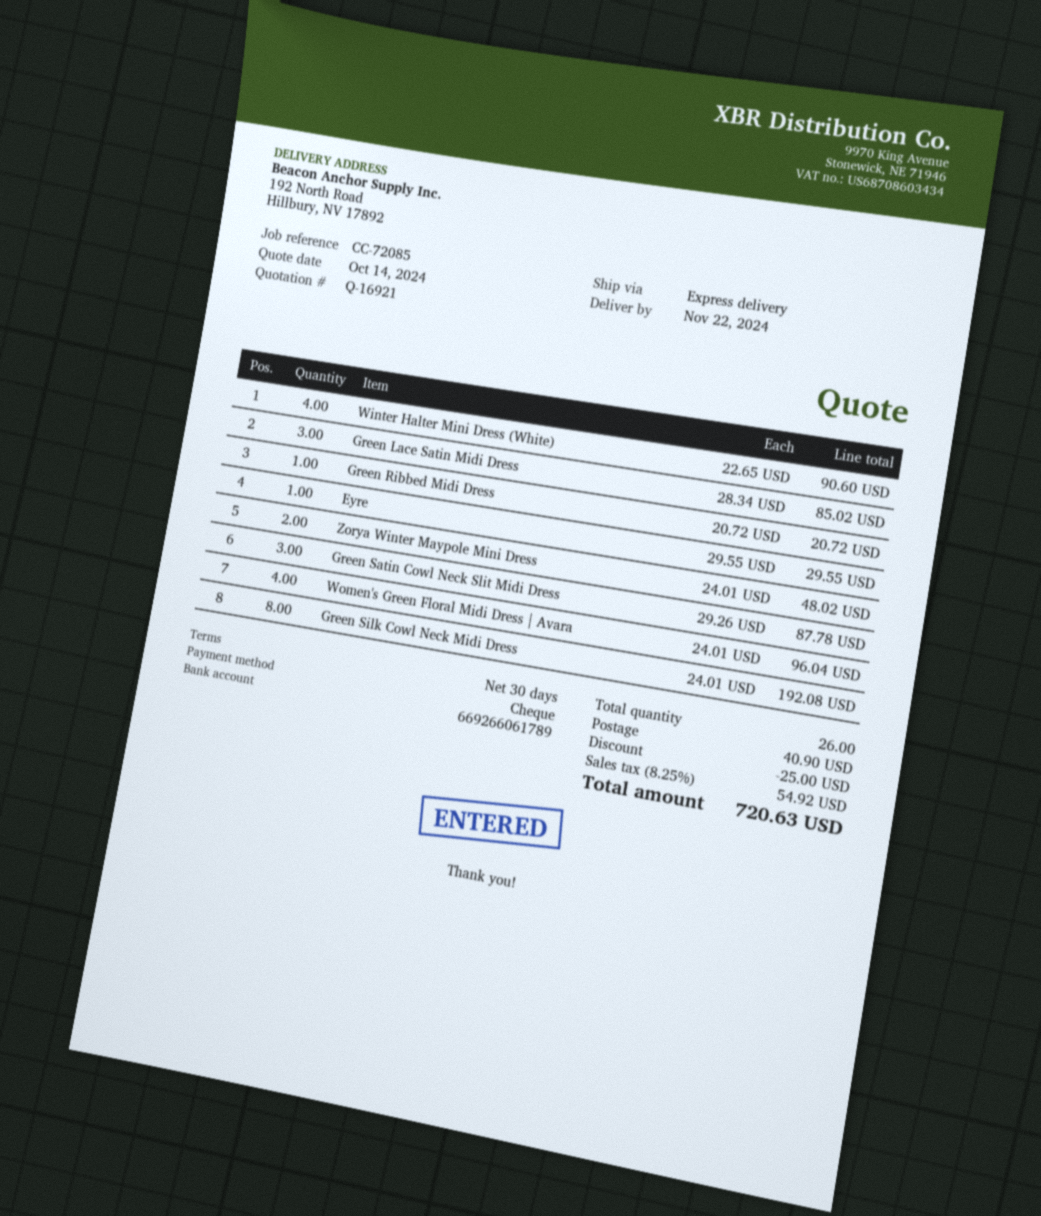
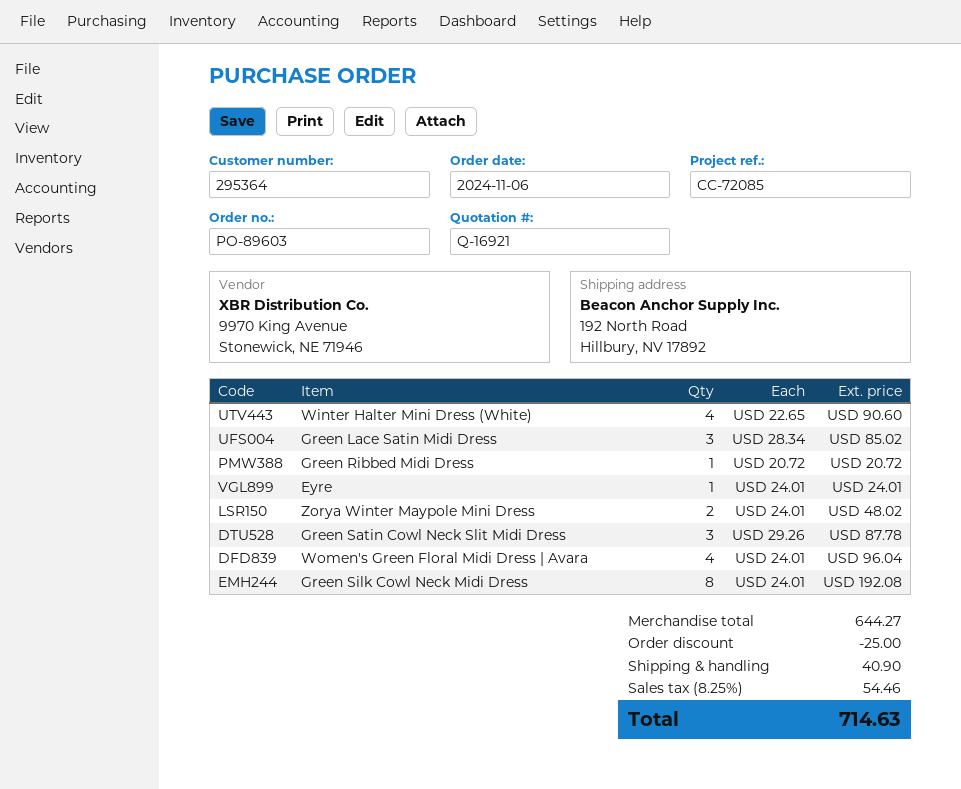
Eyre: 1 x 29.55 = 29.55 -> 1 x 24.01 = 24.01
tax: 8.25% = 54.92 -> 8.25% = 54.46
total: 720.63 -> 714.63

